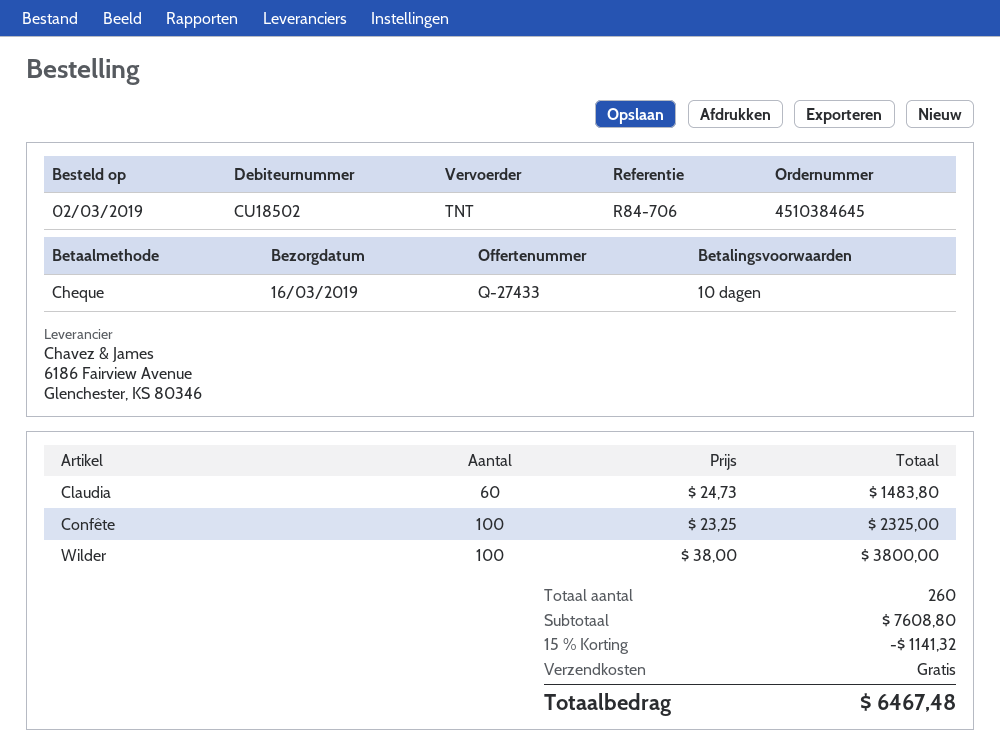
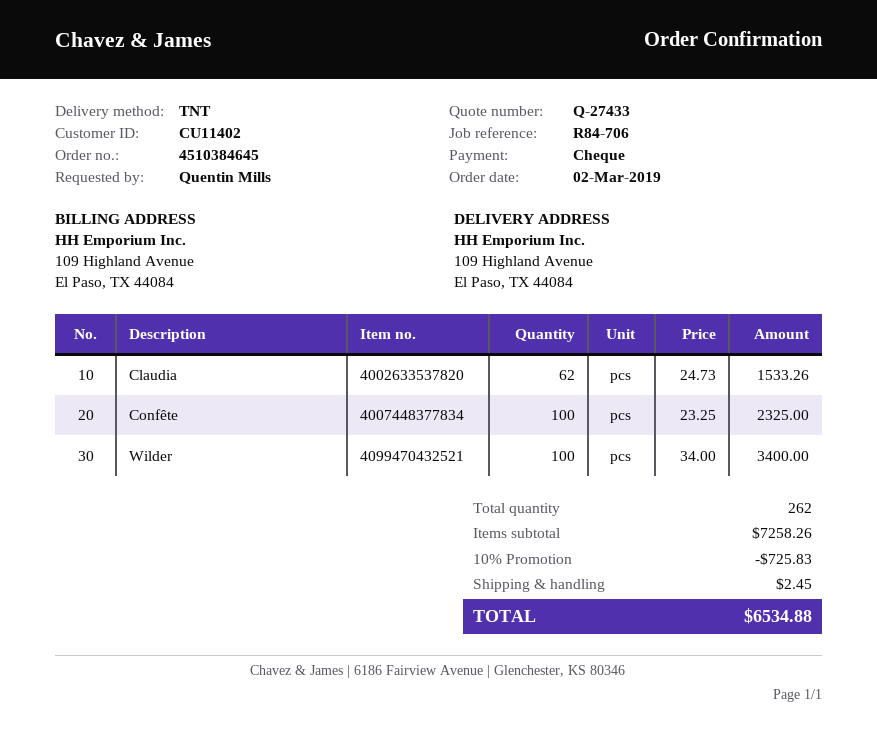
customer number: CU18502 -> CU11402
Claudia: 60 x 24.73 = 1483.80 -> 62 x 24.73 = 1533.26
Wilder: 100 x 38.00 = 3800.00 -> 100 x 34.00 = 3400.00
total quantity: 260 -> 262
subtotal: 7608.80 -> 7258.26
discount: 15% = 1141.32 -> 10% = 725.83
shipping: 0.00 -> 2.45
total: 6467.48 -> 6534.88

